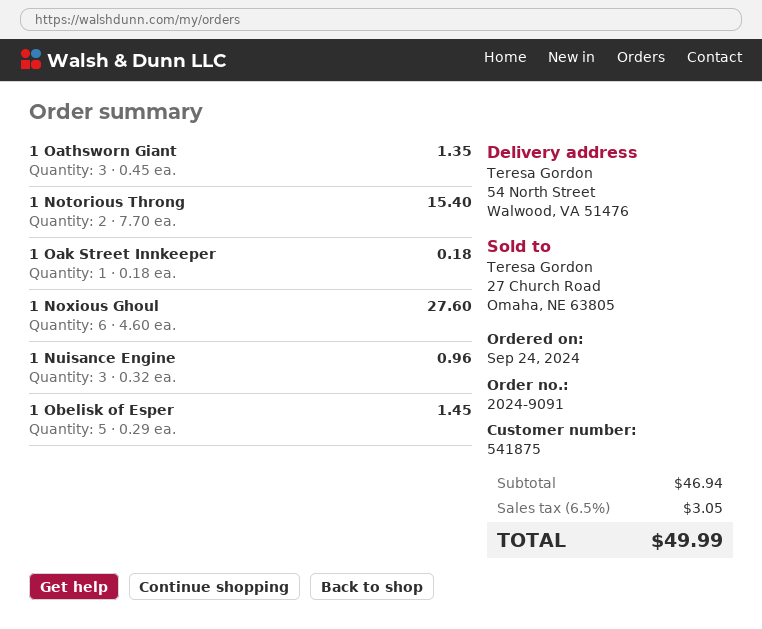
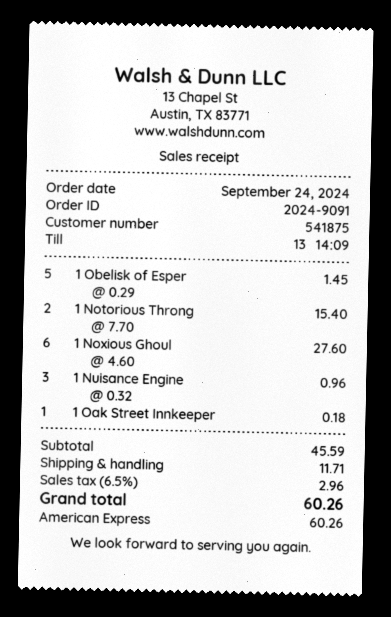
1 Oathsworn Giant: 3 x 0.45 = 1.35 -> none
subtotal: 46.94 -> 45.59
shipping: none -> 11.71
tax: 6.5% = 3.05 -> 6.5% = 2.96
total: 49.99 -> 60.26

